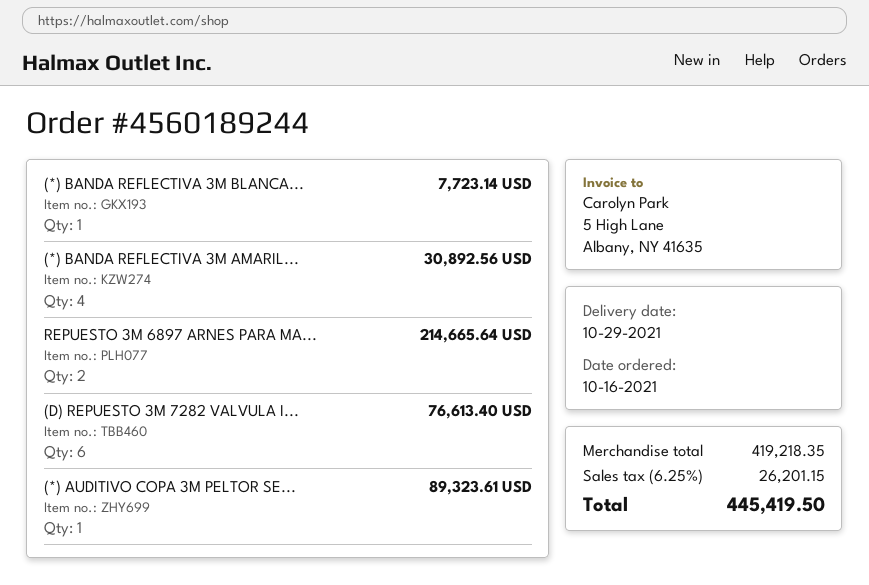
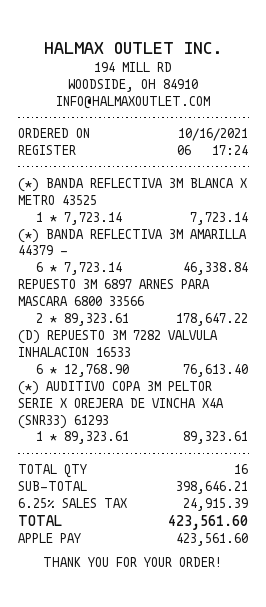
(*) BANDA REFLECTIVA 3M AMARIL...: 4 for 30892.56 -> 6 for 46338.84
REPUESTO 3M 6897 ARNES PARA MA...: 2 for 214665.64 -> 2 for 178647.22
subtotal: 419218.35 -> 398646.21
tax: 6.25% = 26201.15 -> 6.25% = 24915.39
total: 445419.50 -> 423561.60

